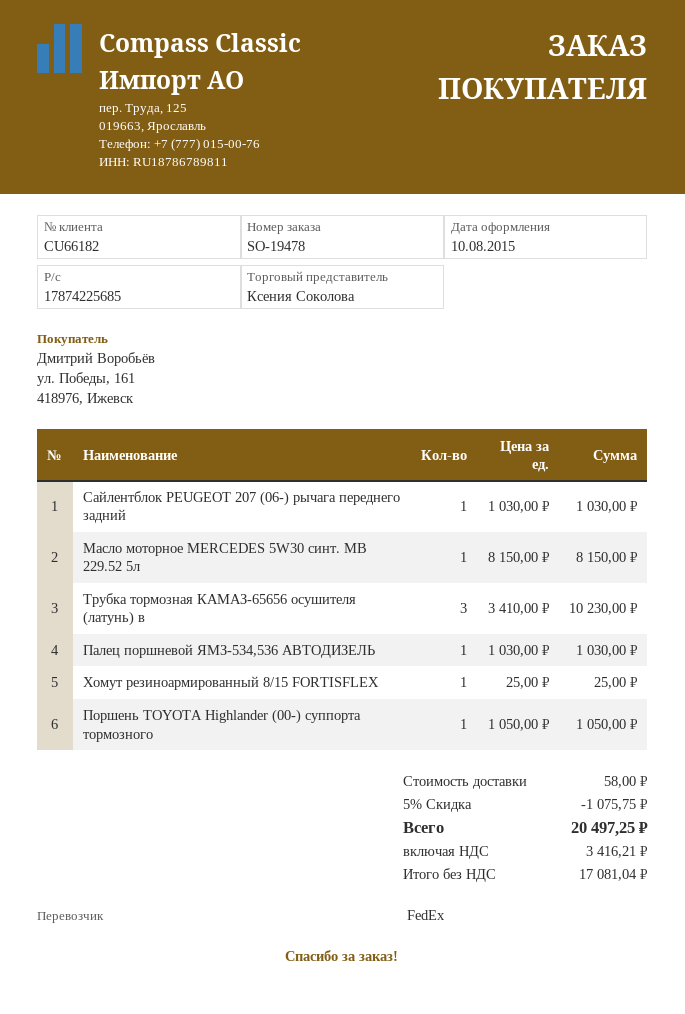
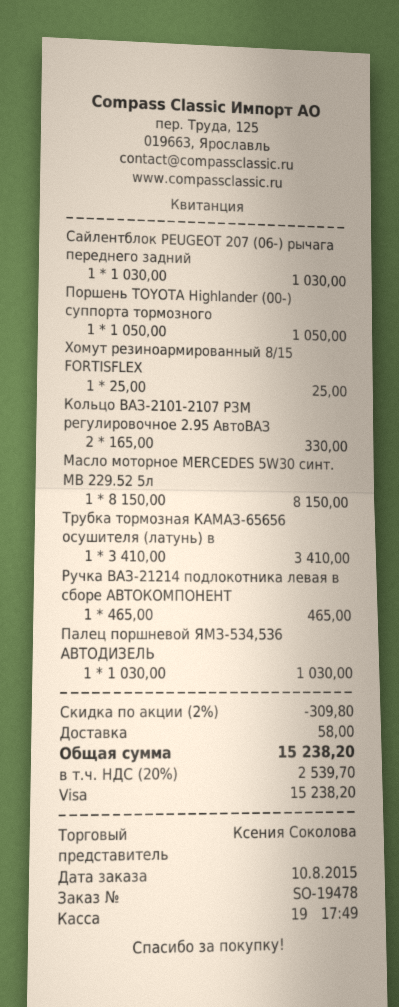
Трубка тормозная КАМАЗ-65656 осушителя (латунь) в: 3 x 3410.00 = 10230.00 -> 1 x 3410.00 = 3410.00
Кольцо ВАЗ-2101-2107 РЗМ регулировочное 2.95 АвтоВАЗ: none -> 2 x 165.00 = 330.00
Ручка ВАЗ-21214 подлокотника левая в сборе АВТОКОМПОНЕНТ: none -> 1 x 465.00 = 465.00
discount: 5% = 1075.75 -> 2% = 309.80
tax: 3416.21 -> 2539.70
total: 20497.25 -> 15238.20

